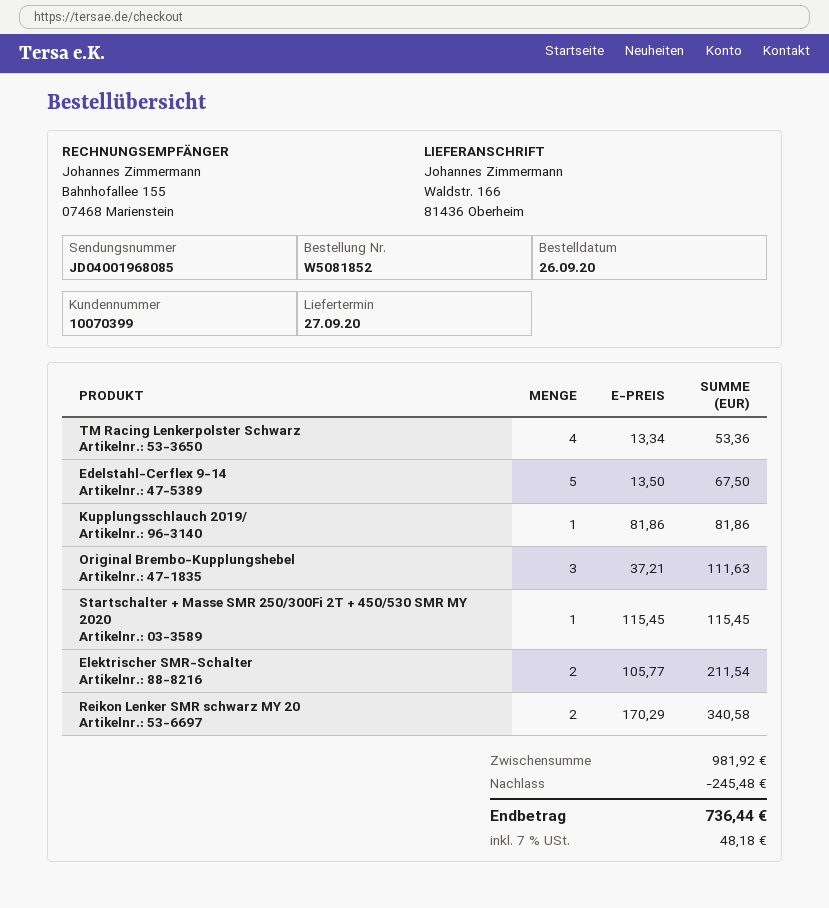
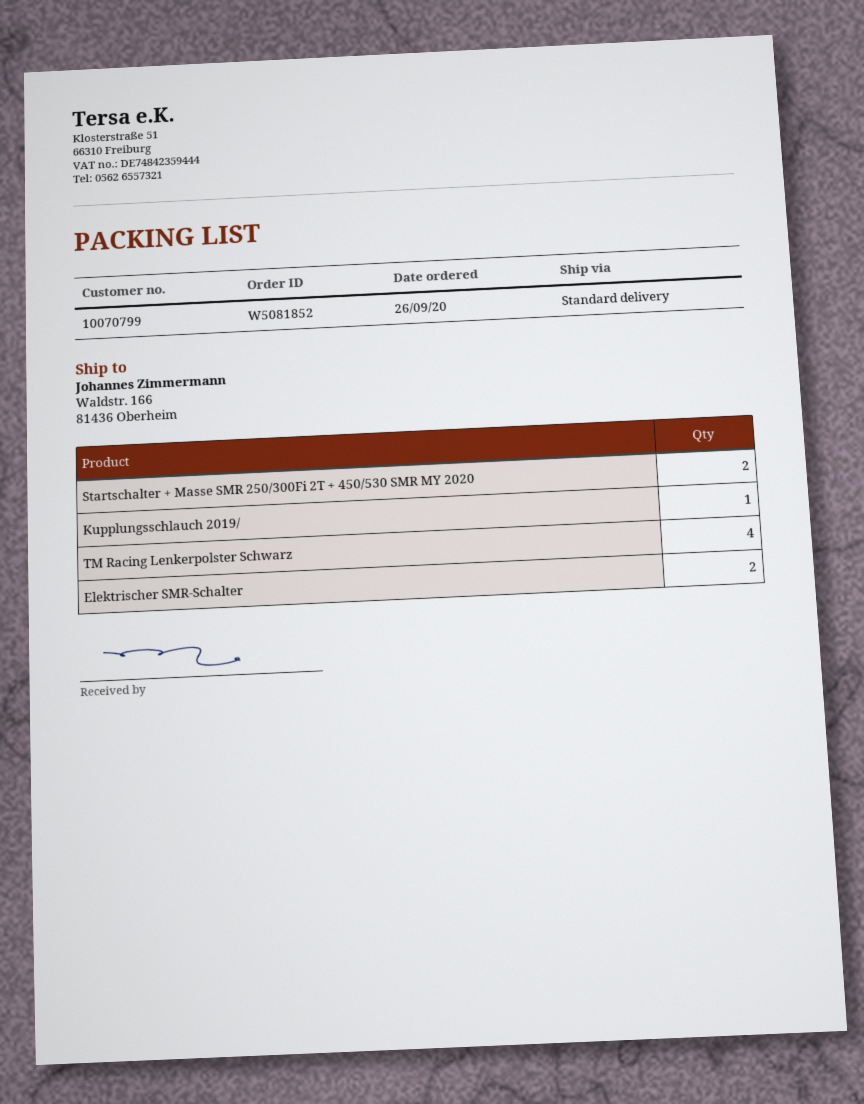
customer number: 10070399 -> 10070799
Edelstahl-Cerflex 9-14: 5 -> none
Original Brembo-Kupplungshebel: 3 -> none
Startschalter + Masse SMR 250/300Fi 2T + 450/530 SMR MY 2020: 1 -> 2
Reikon Lenker SMR schwarz MY 20: 2 -> none

